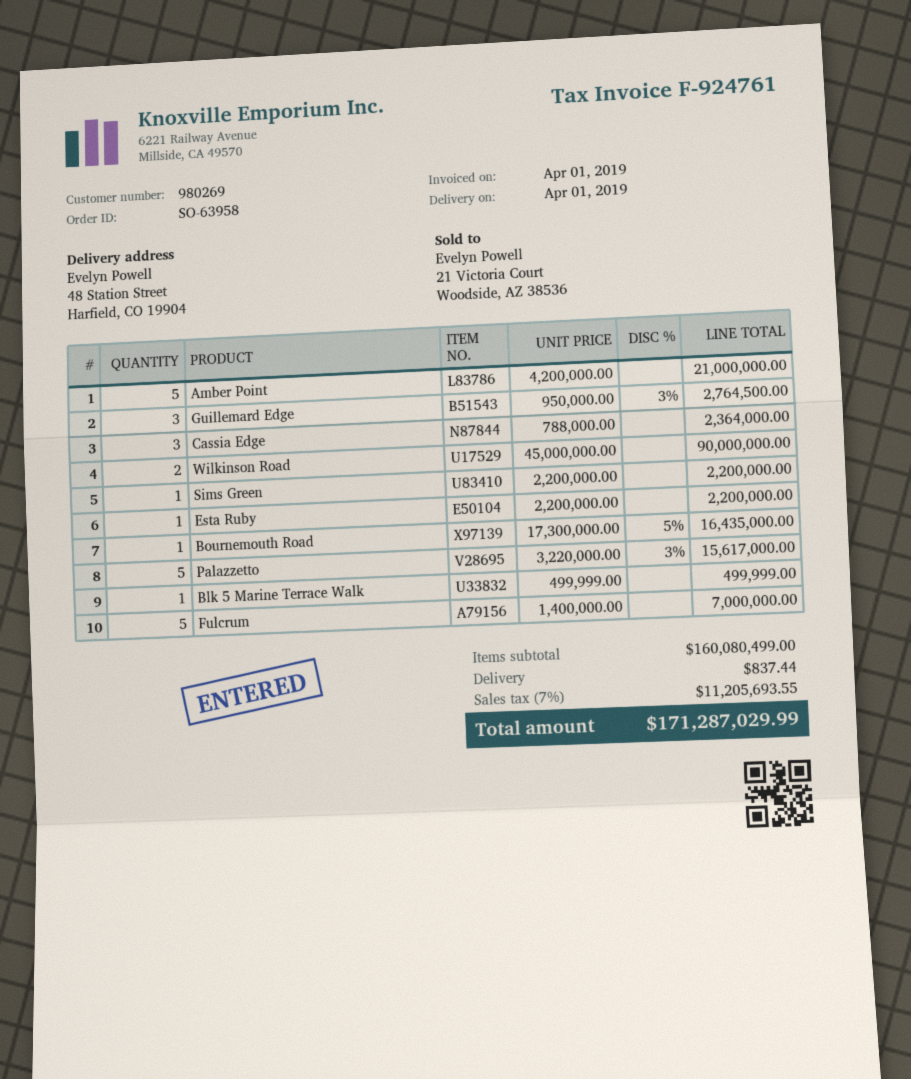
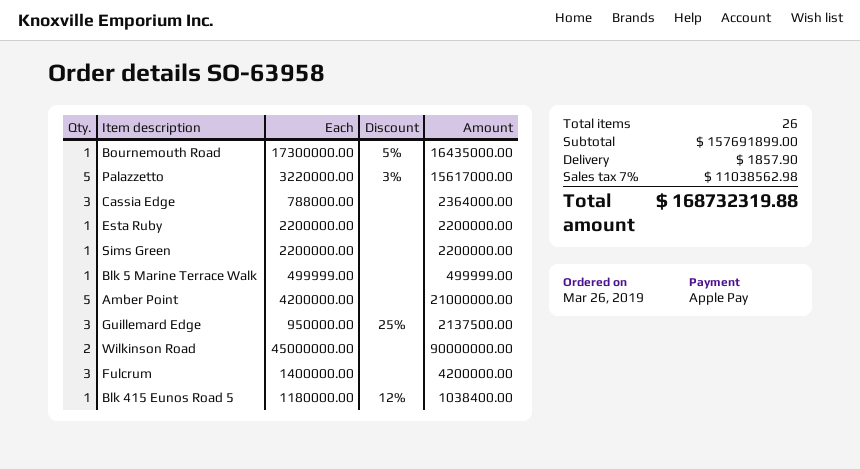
Guillemard Edge: 3 x 950000.00 - 3% = 2764500.00 -> 3 x 950000.00 - 25% = 2137500.00
Fulcrum: 5 x 1400000.00 = 7000000.00 -> 3 x 1400000.00 = 4200000.00
Blk 415 Eunos Road 5: none -> 1 x 1180000.00 - 12% = 1038400.00
subtotal: 160080499.00 -> 157691899.00
shipping: 837.44 -> 1857.90
tax: 7% = 11205693.55 -> 7% = 11038562.98
total: 171287029.99 -> 168732319.88

